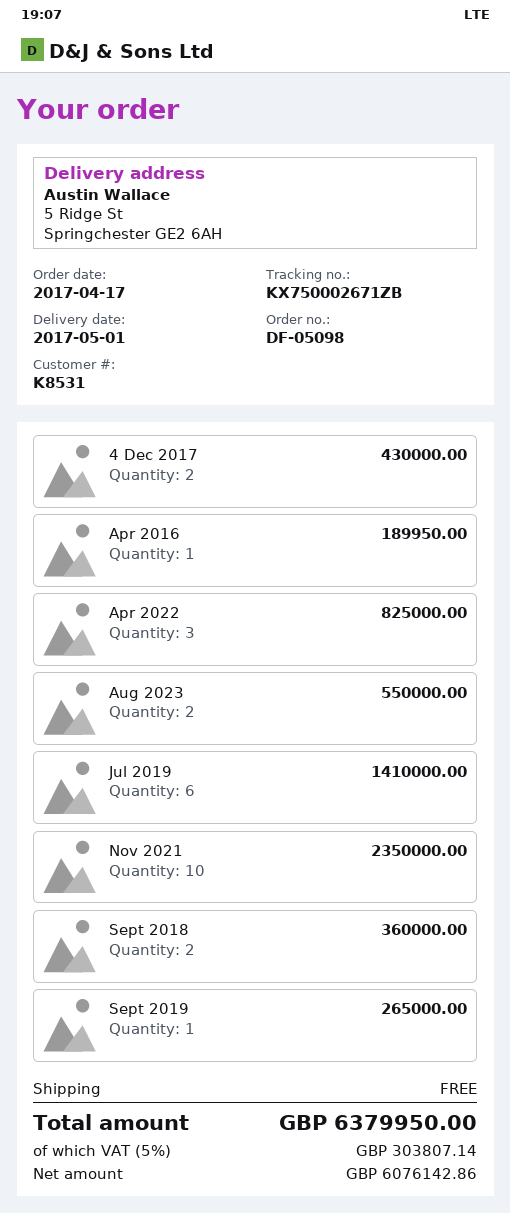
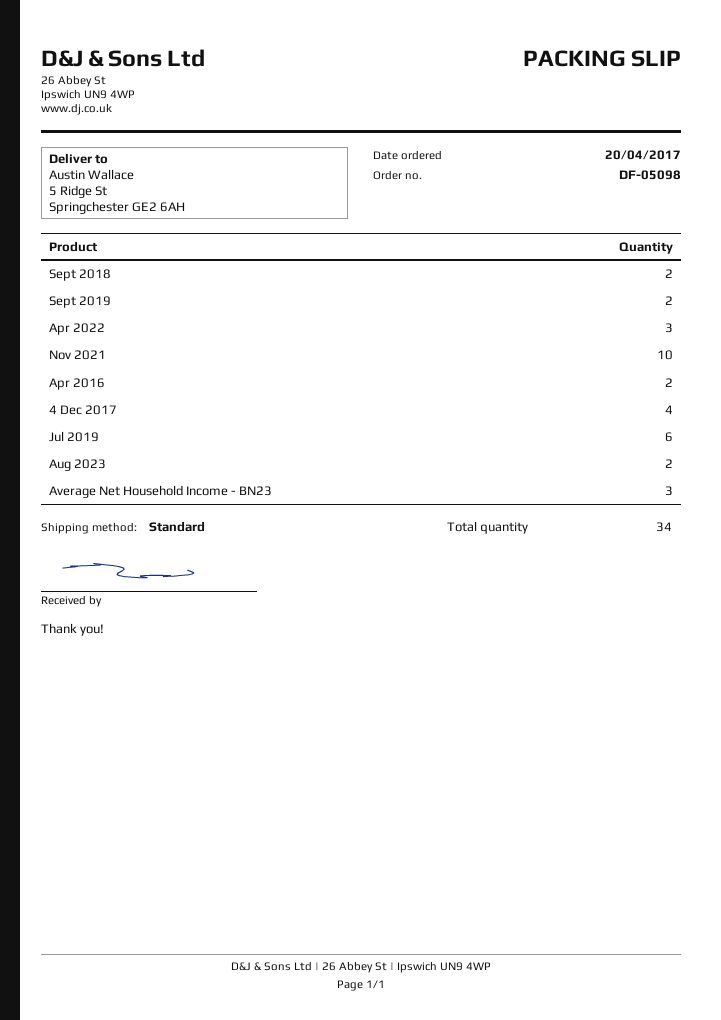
order date: 2017-04-17 -> 2017-04-20
4 Dec 2017: 2 -> 4
Apr 2016: 1 -> 2
Sept 2019: 1 -> 2
Average Net Household Income - BN23: none -> 3

